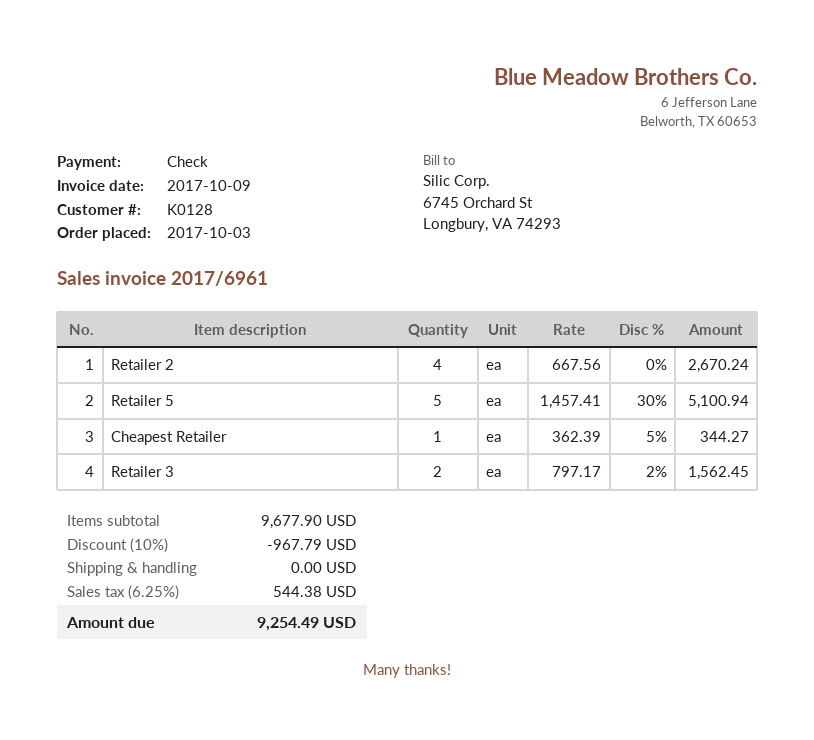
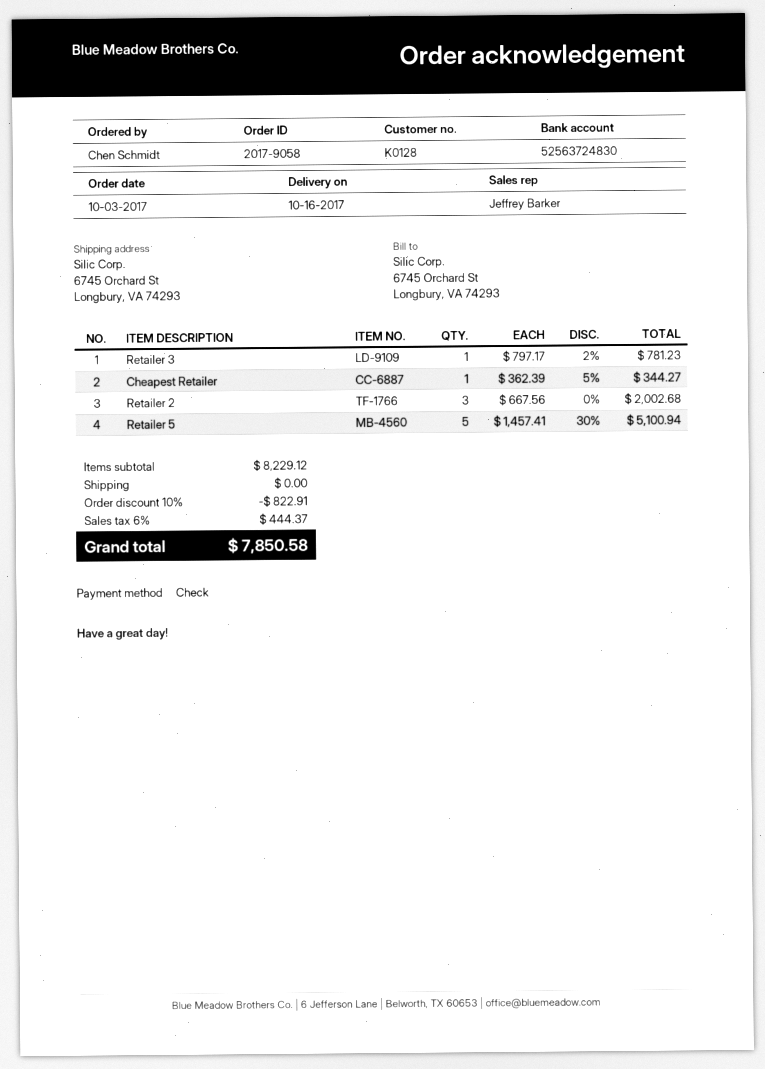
Retailer 2: 4 x 667.56 = 2670.24 -> 3 x 667.56 = 2002.68
Retailer 3: 2 x 797.17 - 2% = 1562.45 -> 1 x 797.17 - 2% = 781.23
subtotal: 9677.90 -> 8229.12
discount: 10% = 967.79 -> 10% = 822.91
tax: 6.25% = 544.38 -> 6% = 444.37
total: 9254.49 -> 7850.58

